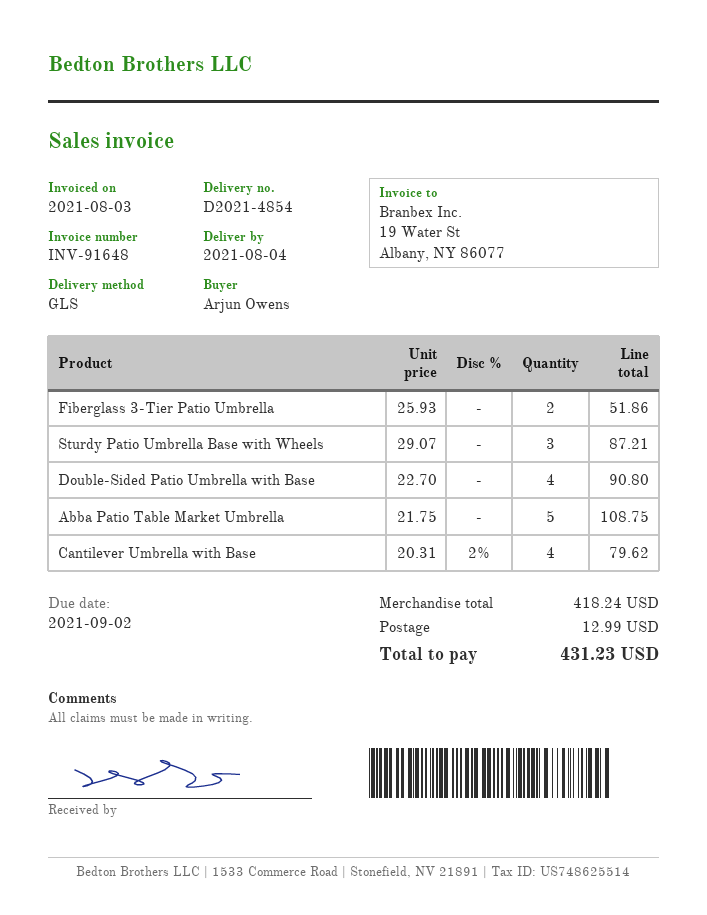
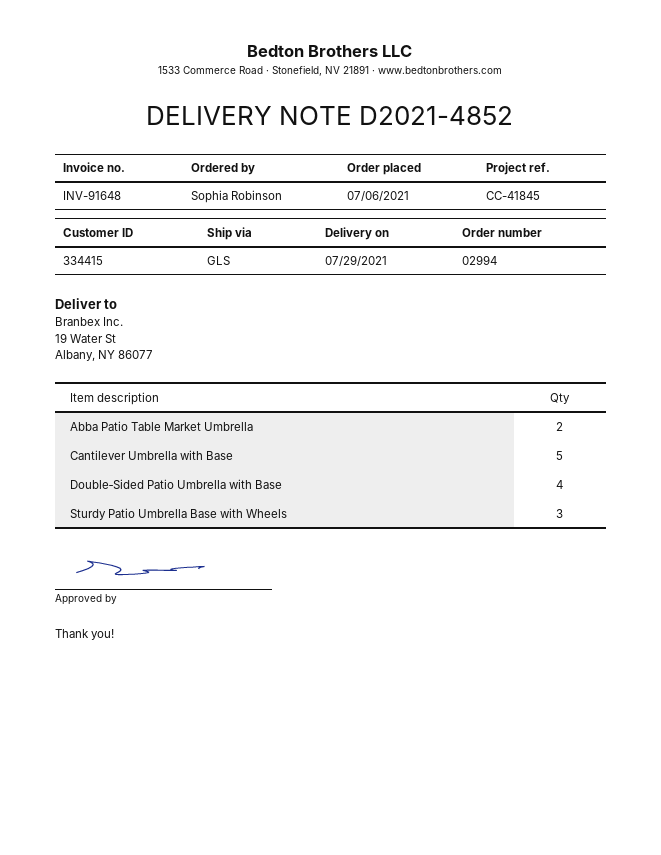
delivery note number: D2021-4854 -> D2021-4852
delivery date: 2021-08-04 -> 2021-07-29
ordered by: Arjun Owens -> Sophia Robinson
Fiberglass 3-Tier Patio Umbrella: 2 -> none
Abba Patio Table Market Umbrella: 5 -> 2
Cantilever Umbrella with Base: 4 -> 5

